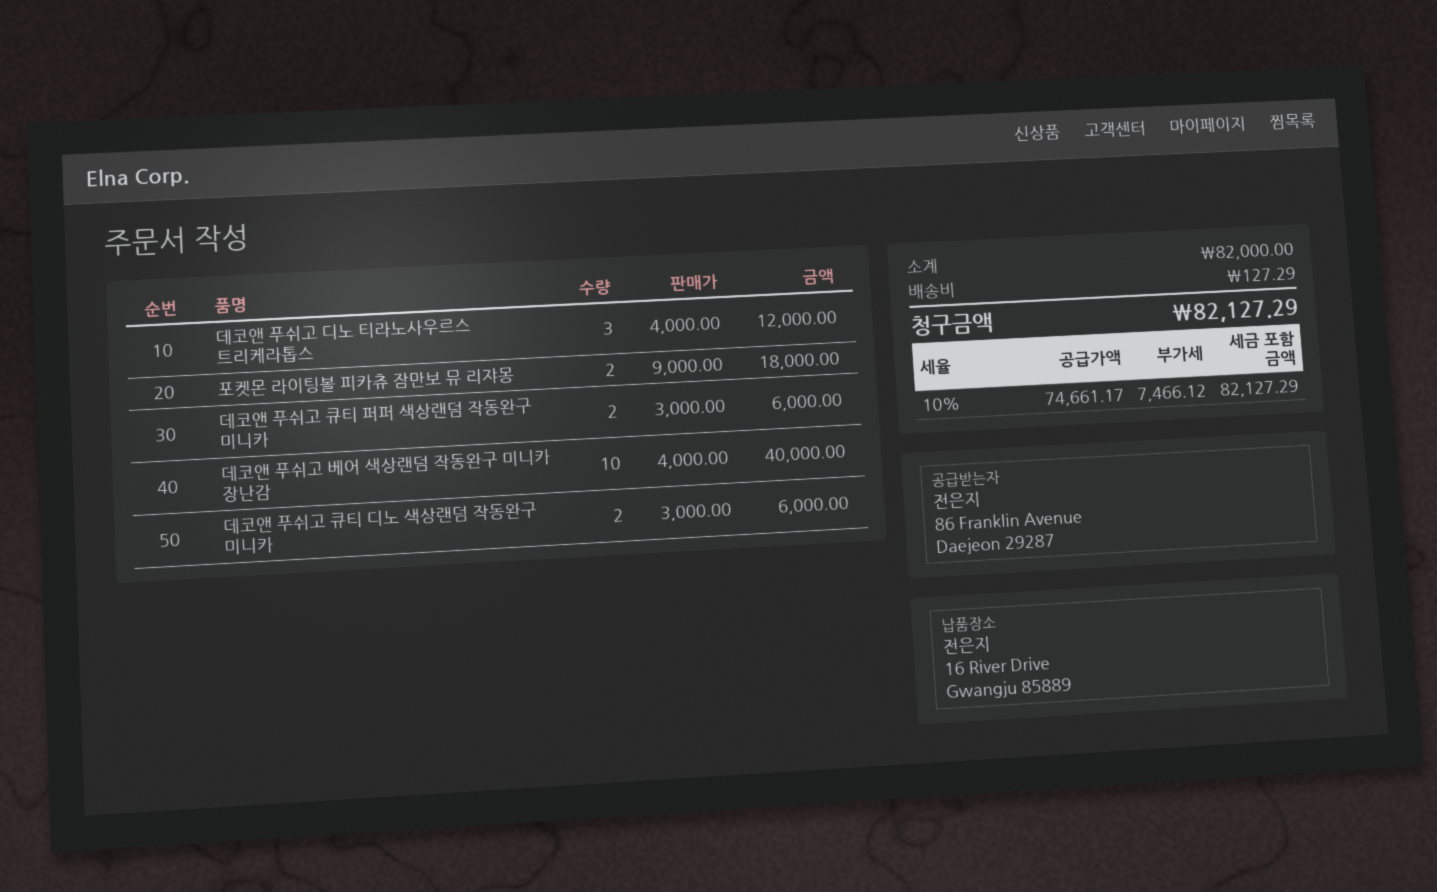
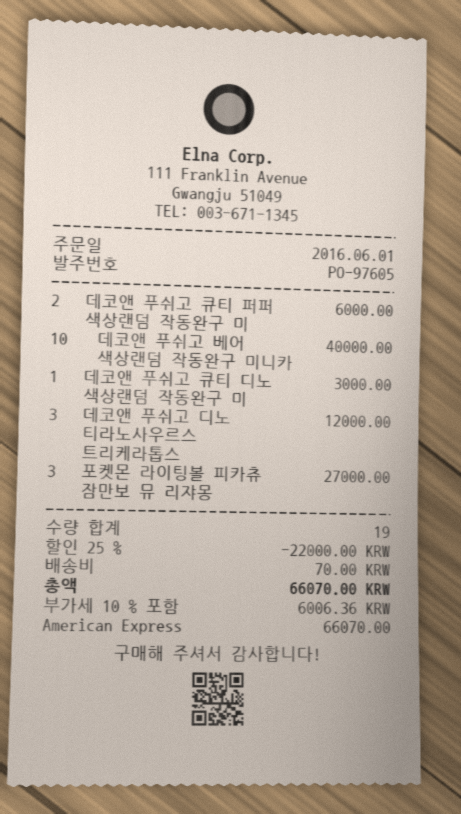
포켓몬 라이팅볼 피카츄 잠만보 뮤 리쟈몽: 2 for 18000.00 -> 3 for 27000.00
데코앤 푸쉬고 큐티 디노 색상랜덤 작동완구 미니카: 2 for 6000.00 -> 1 for 3000.00
discount: none -> 25% = 22000.00
shipping: 127.29 -> 70.00
tax: 10% = 7466.12 -> 10% = 6006.36
total: 82127.29 -> 66070.00

